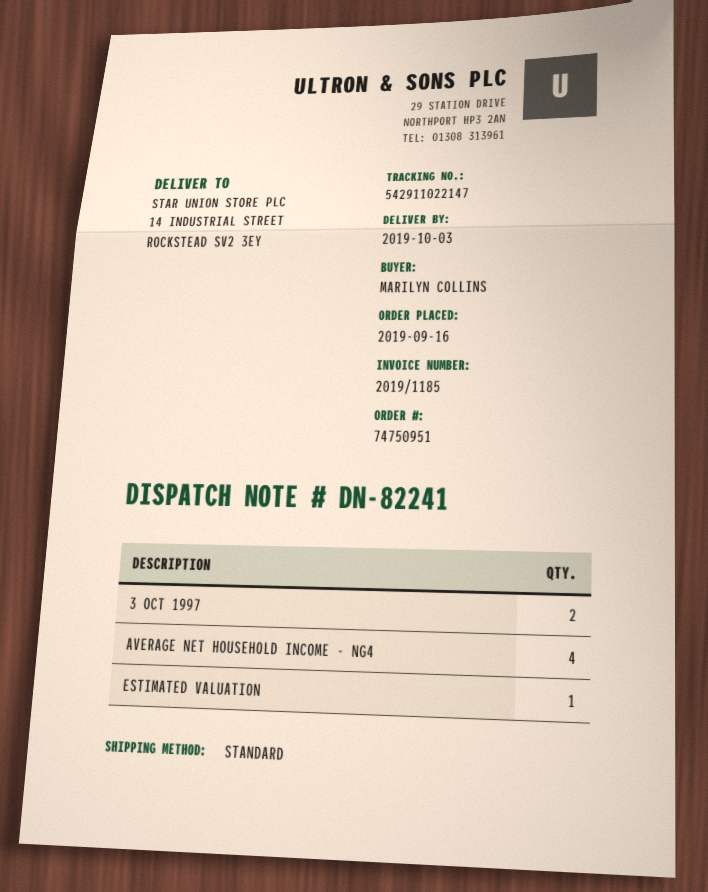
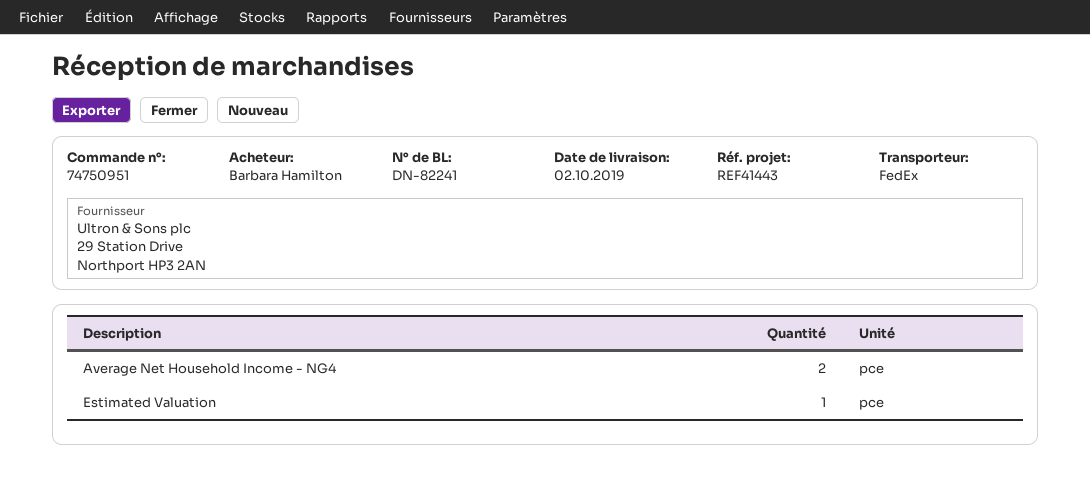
delivery date: 2019-10-03 -> 2019-10-02
ordered by: MARILYN COLLINS -> Barbara Hamilton
shipping method: standard -> FedEx
3 OCT 1997: 2 -> none
AVERAGE NET HOUSEHOLD INCOME - NG4: 4 -> 2

